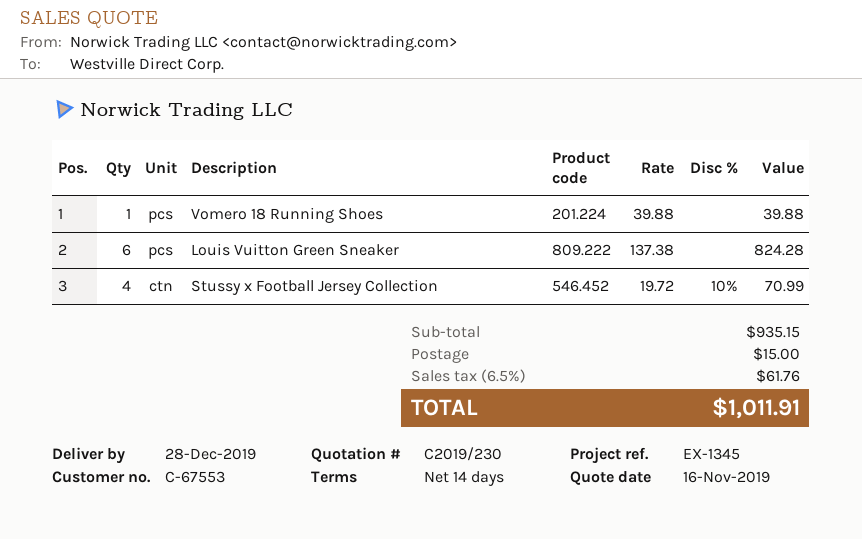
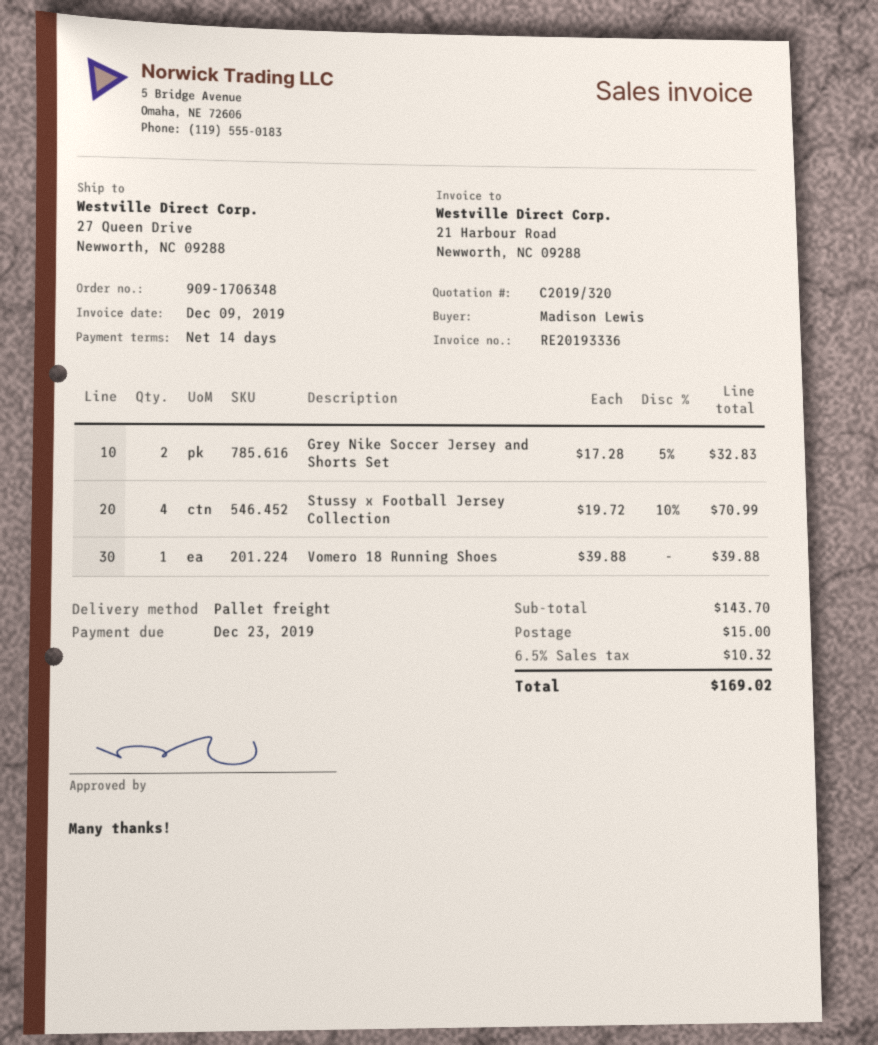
quote number: C2019/230 -> C2019/320
Louis Vuitton Green Sneaker: 6 x 137.38 = 824.28 -> none
Grey Nike Soccer Jersey and Shorts Set: none -> 2 x 17.28 - 5% = 32.83
subtotal: 935.15 -> 143.70
tax: 6.5% = 61.76 -> 6.5% = 10.32
total: 1011.91 -> 169.02

